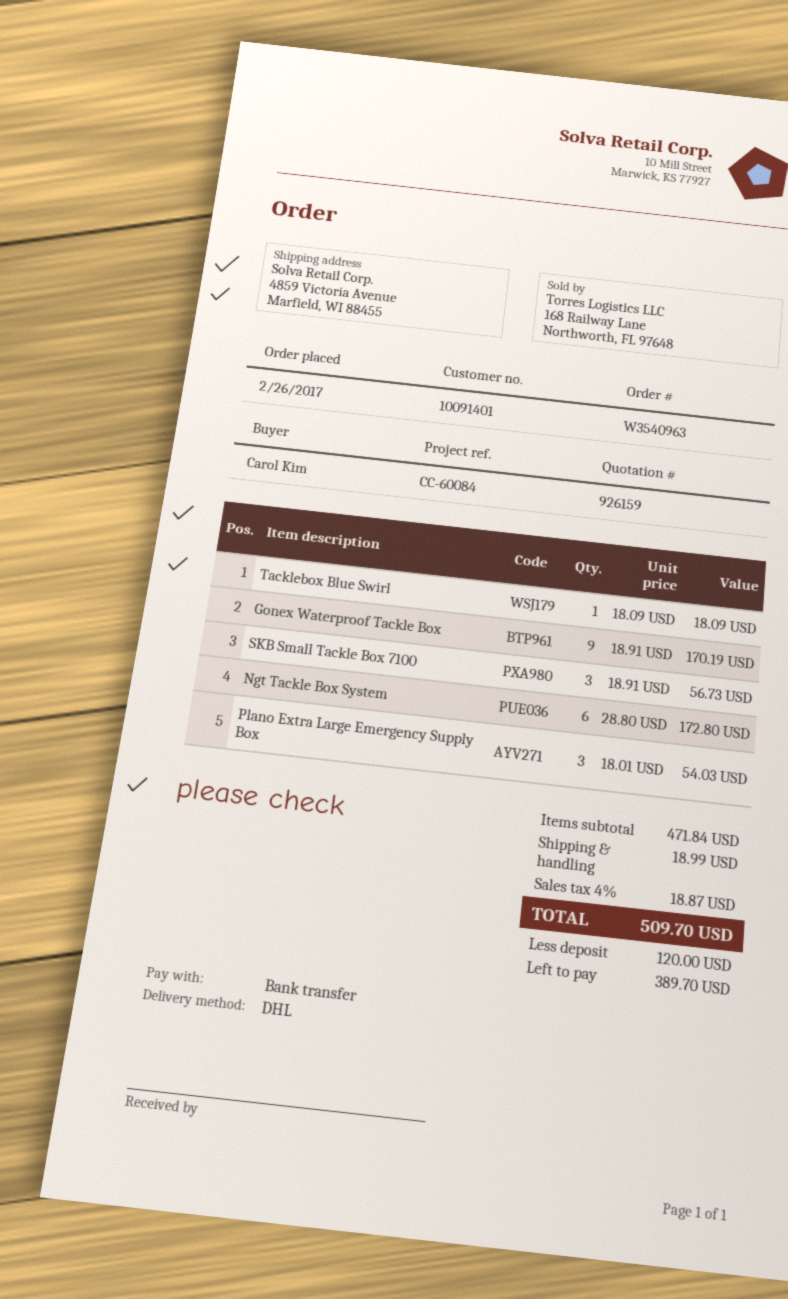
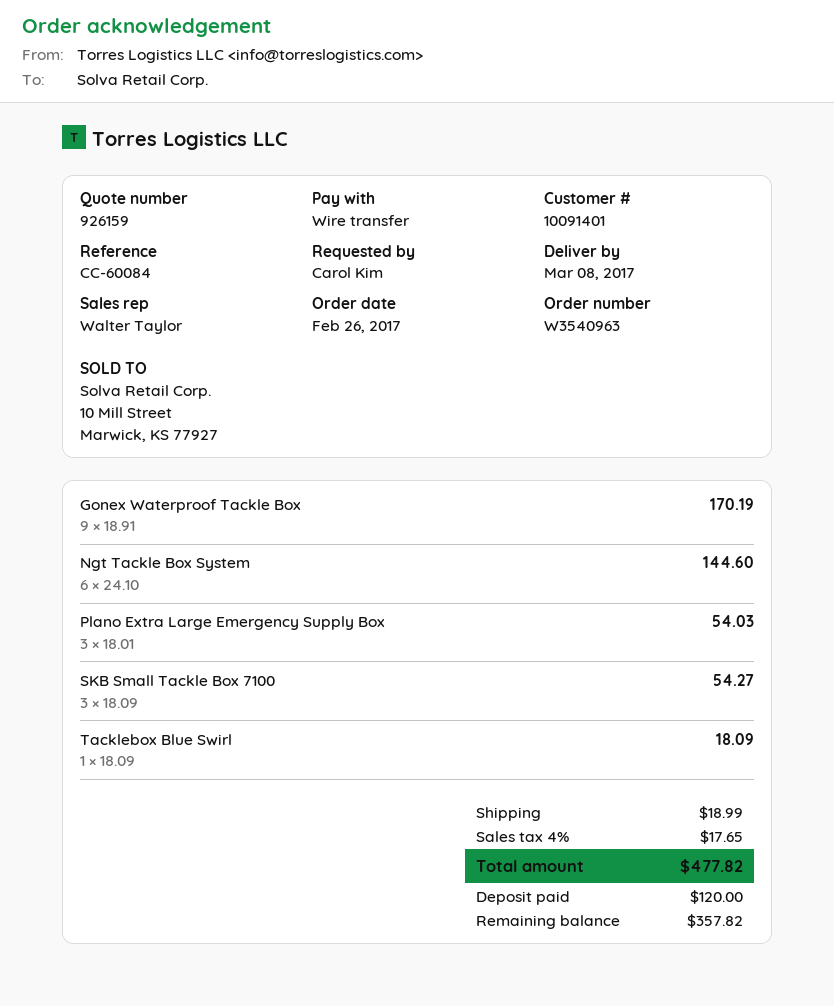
SKB Small Tackle Box 7100: 3 x 18.91 = 56.73 -> 3 x 18.09 = 54.27
Ngt Tackle Box System: 6 x 28.80 = 172.80 -> 6 x 24.10 = 144.60
tax: 4% = 18.87 -> 4% = 17.65
total: 509.70 -> 477.82
balance: 389.70 -> 357.82

